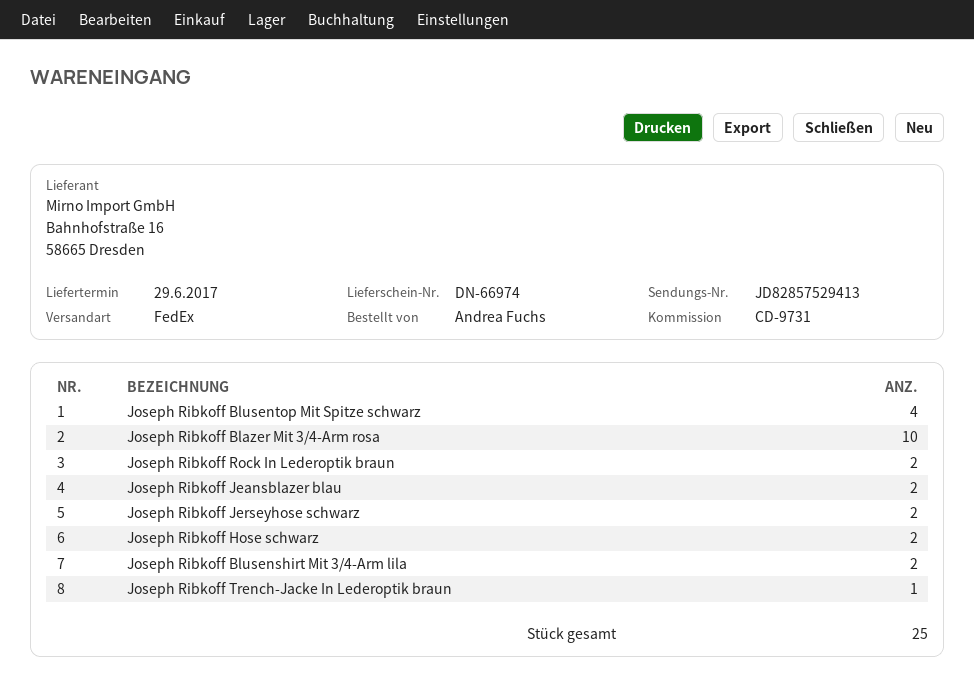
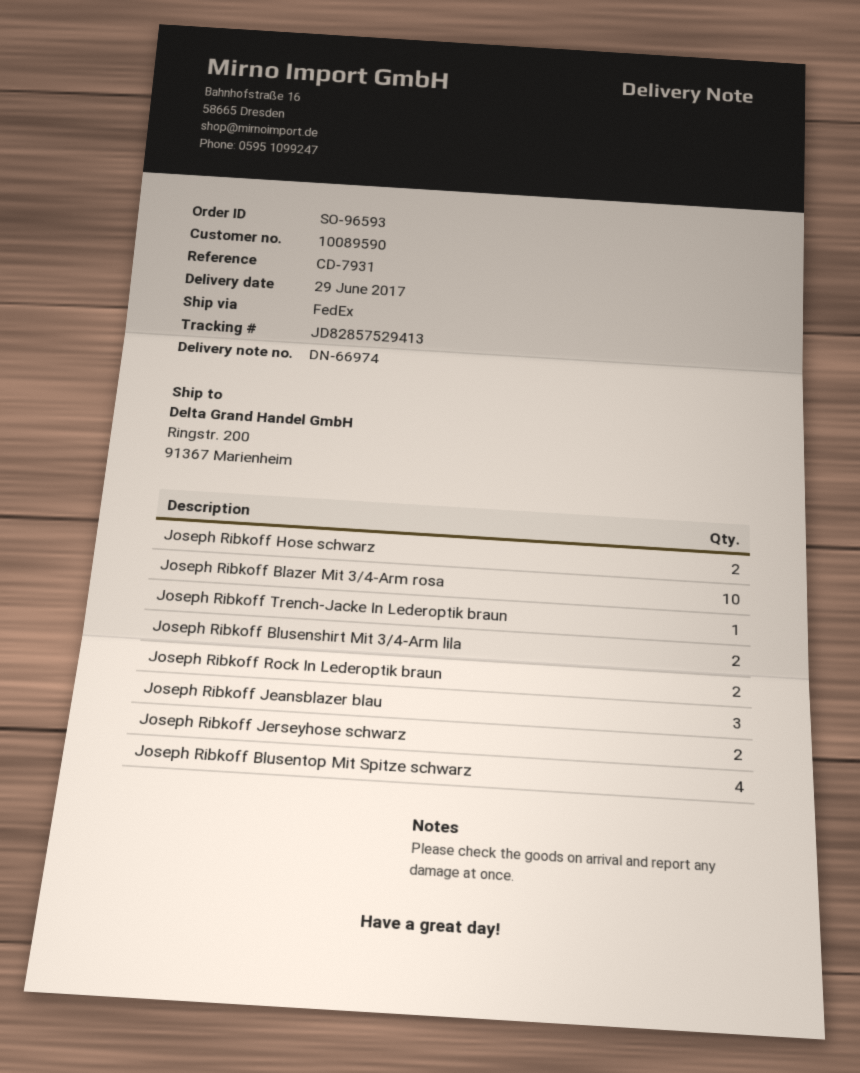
reference: CD-9731 -> CD-7931
Joseph Ribkoff Jeansblazer blau: 2 -> 3

